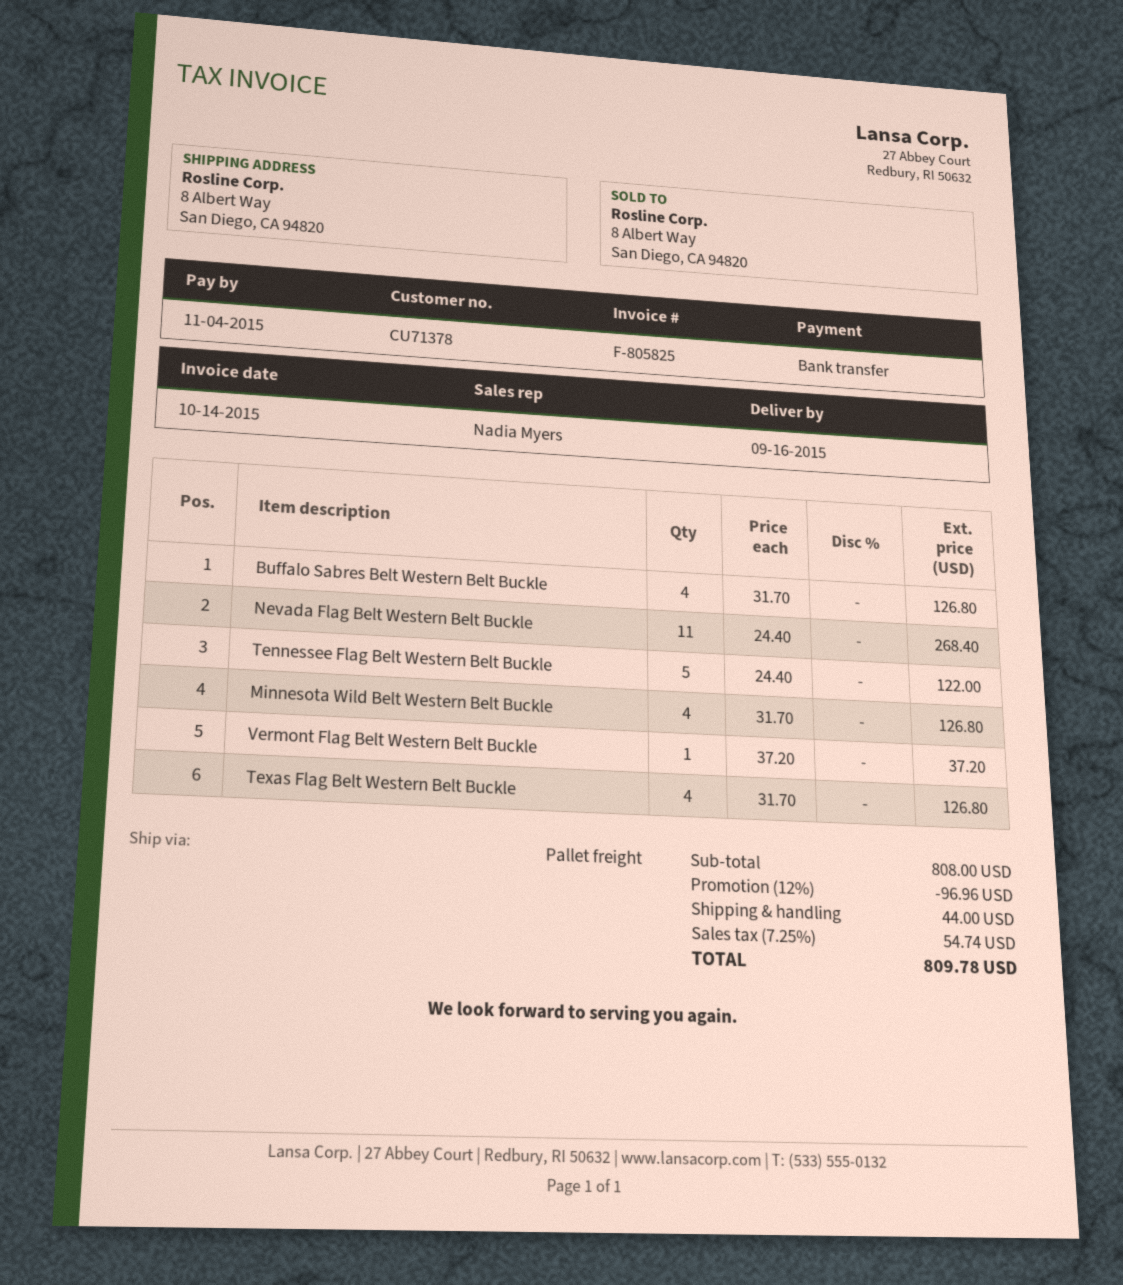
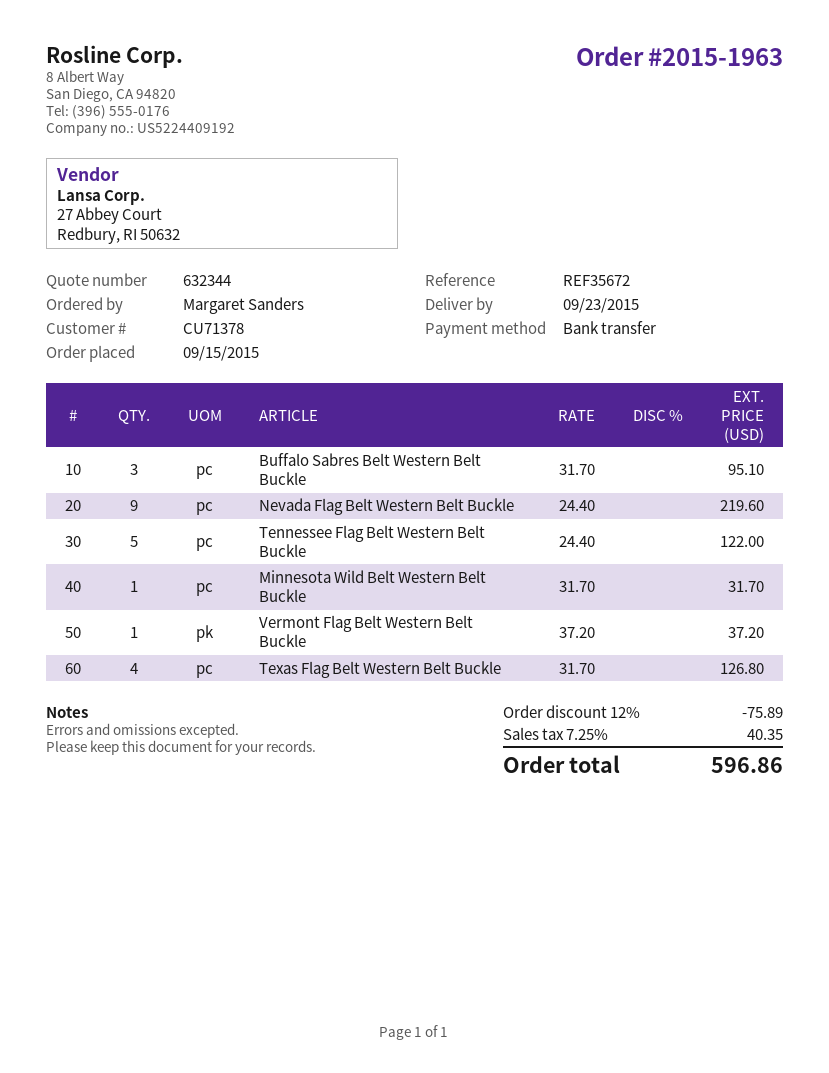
delivery date: 2015-09-16 -> 2015-09-23
Buffalo Sabres Belt Western Belt Buckle: 4 x 31.70 = 126.80 -> 3 x 31.70 = 95.10
Nevada Flag Belt Western Belt Buckle: 11 x 24.40 = 268.40 -> 9 x 24.40 = 219.60
Minnesota Wild Belt Western Belt Buckle: 4 x 31.70 = 126.80 -> 1 x 31.70 = 31.70
discount: 12% = 96.96 -> 12% = 75.89
shipping: 44.00 -> none
tax: 7.25% = 54.74 -> 7.25% = 40.35
total: 809.78 -> 596.86

